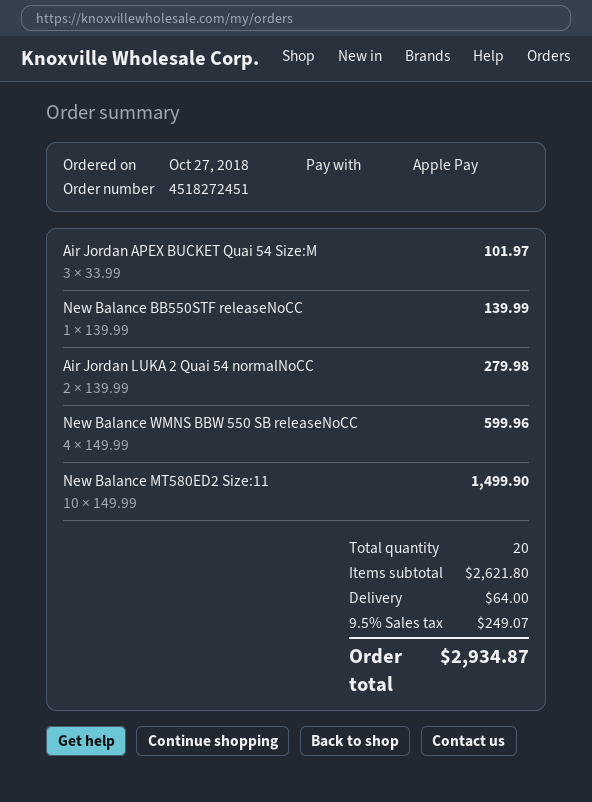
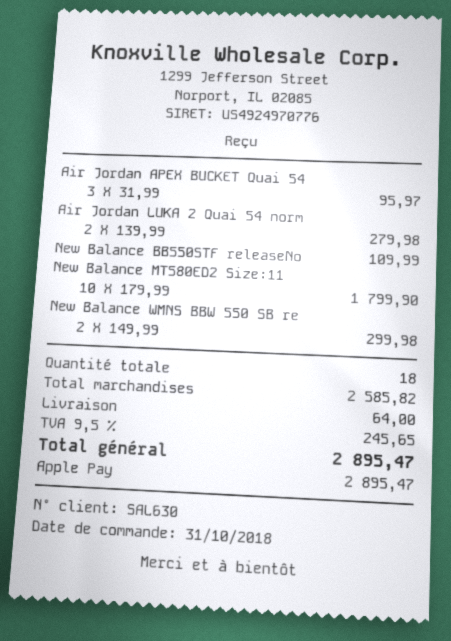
order date: 2018-10-27 -> 2018-10-31
Air Jordan APEX BUCKET Quai 54 Size:M: 3 x 33.99 = 101.97 -> 3 x 31.99 = 95.97
New Balance BB550STF releaseNoCC: 1 x 139.99 = 139.99 -> 1 x 109.99 = 109.99
New Balance WMNS BBW 550 SB releaseNoCC: 4 x 149.99 = 599.96 -> 2 x 149.99 = 299.98
New Balance MT580ED2 Size:11: 10 x 149.99 = 1499.90 -> 10 x 179.99 = 1799.90
total quantity: 20 -> 18
subtotal: 2621.80 -> 2585.82
tax: 9.5% = 249.07 -> 9.5% = 245.65
total: 2934.87 -> 2895.47

